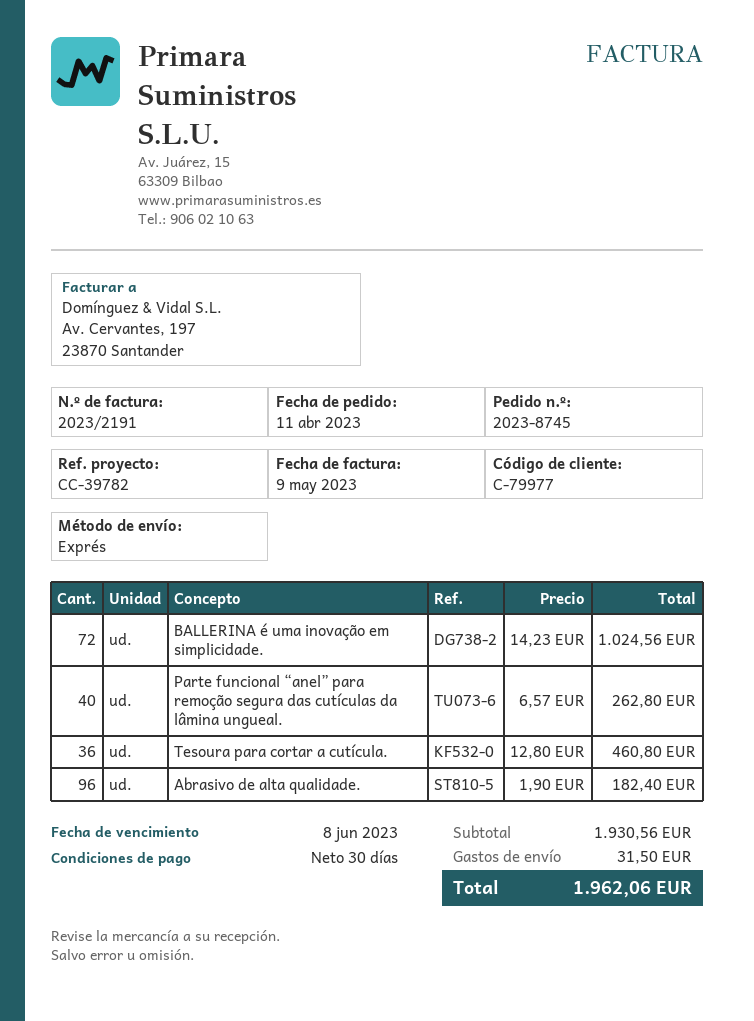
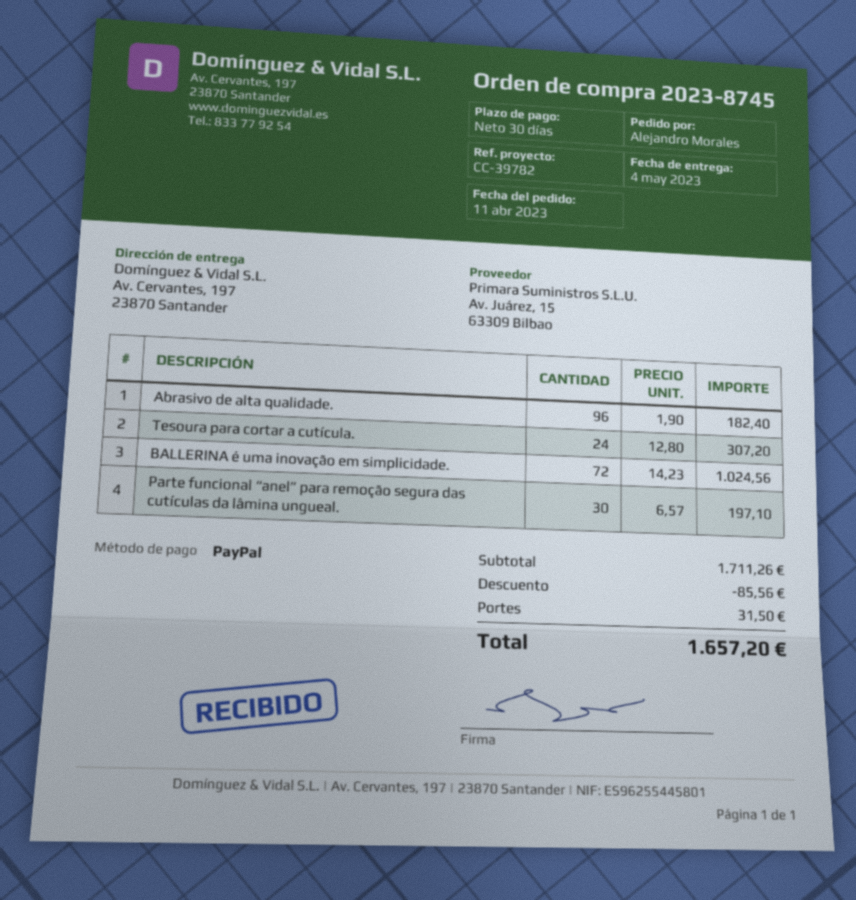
Parte funcional “anel” para remoção segura das cutículas da lâmina ungueal.: 40 x 6.57 = 262.80 -> 30 x 6.57 = 197.10
Tesoura para cortar a cutícula.: 36 x 12.80 = 460.80 -> 24 x 12.80 = 307.20
subtotal: 1930.56 -> 1711.26
discount: none -> 85.56
total: 1962.06 -> 1657.20

